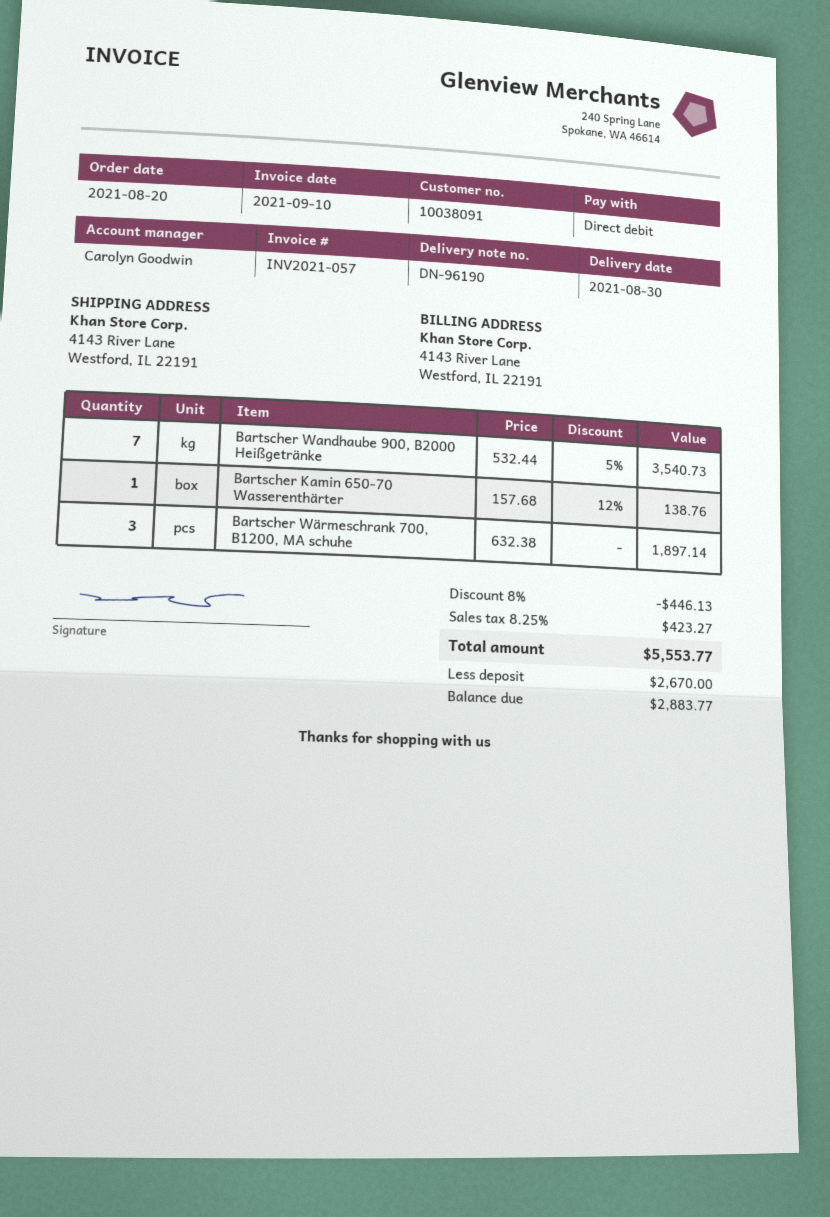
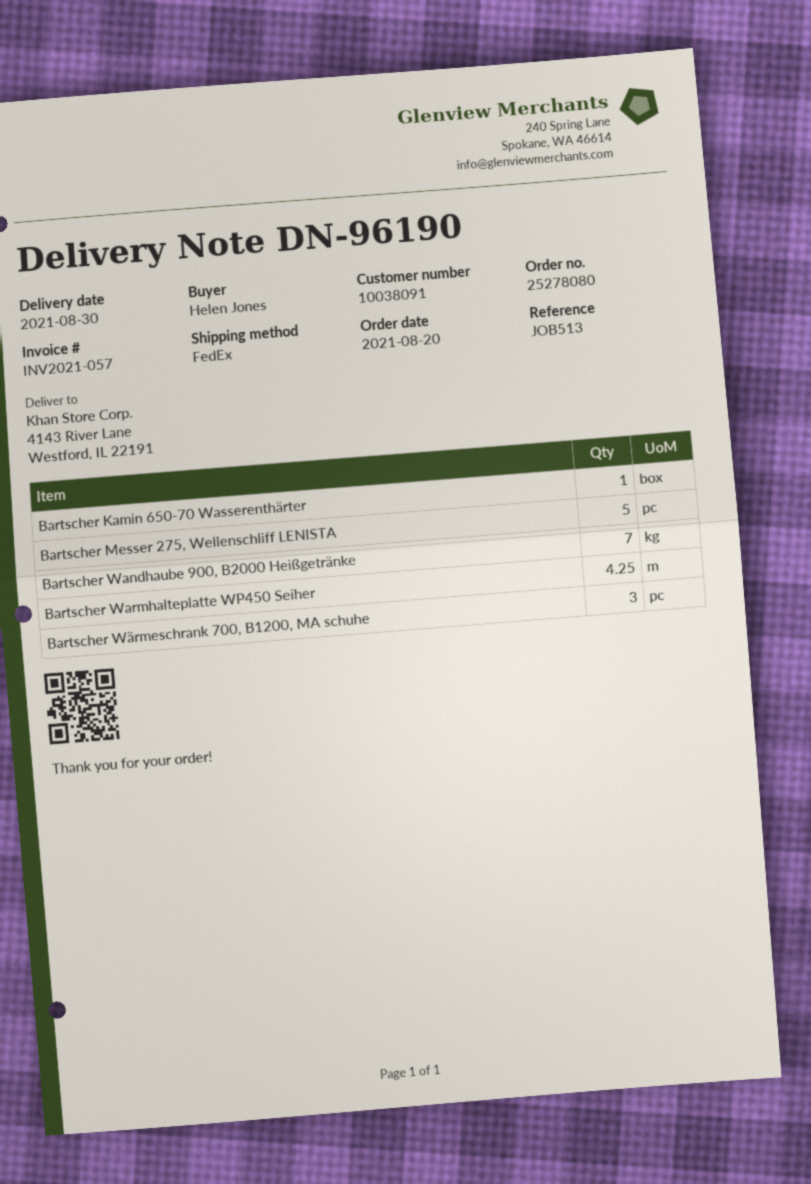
Bartscher Messer 275, Wellenschliff LENISTA: none -> 5
Bartscher Warmhalteplatte WP450 Seiher: none -> 4.25

